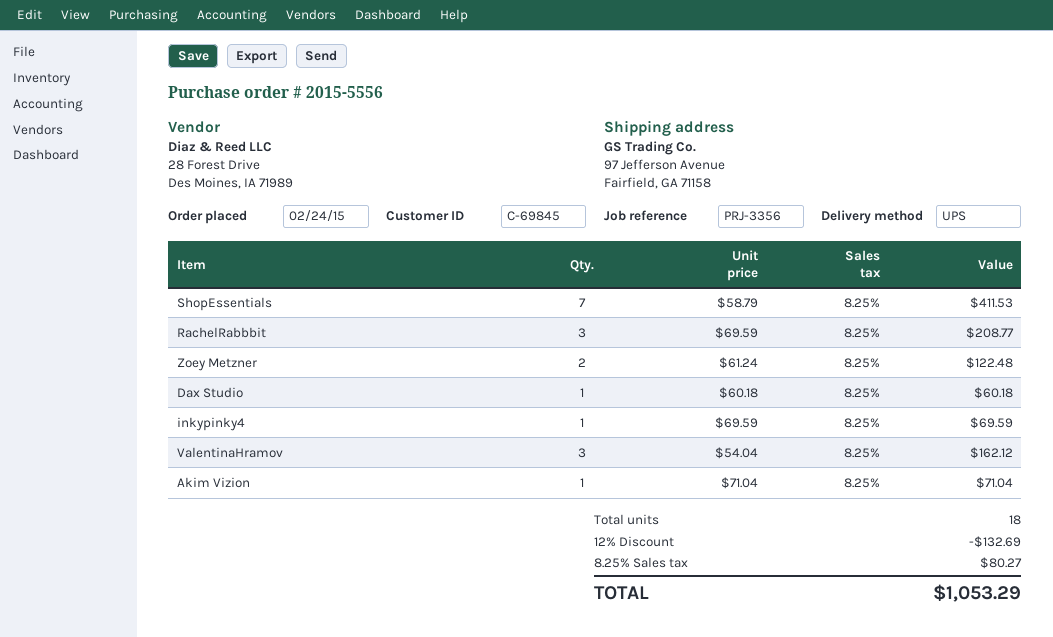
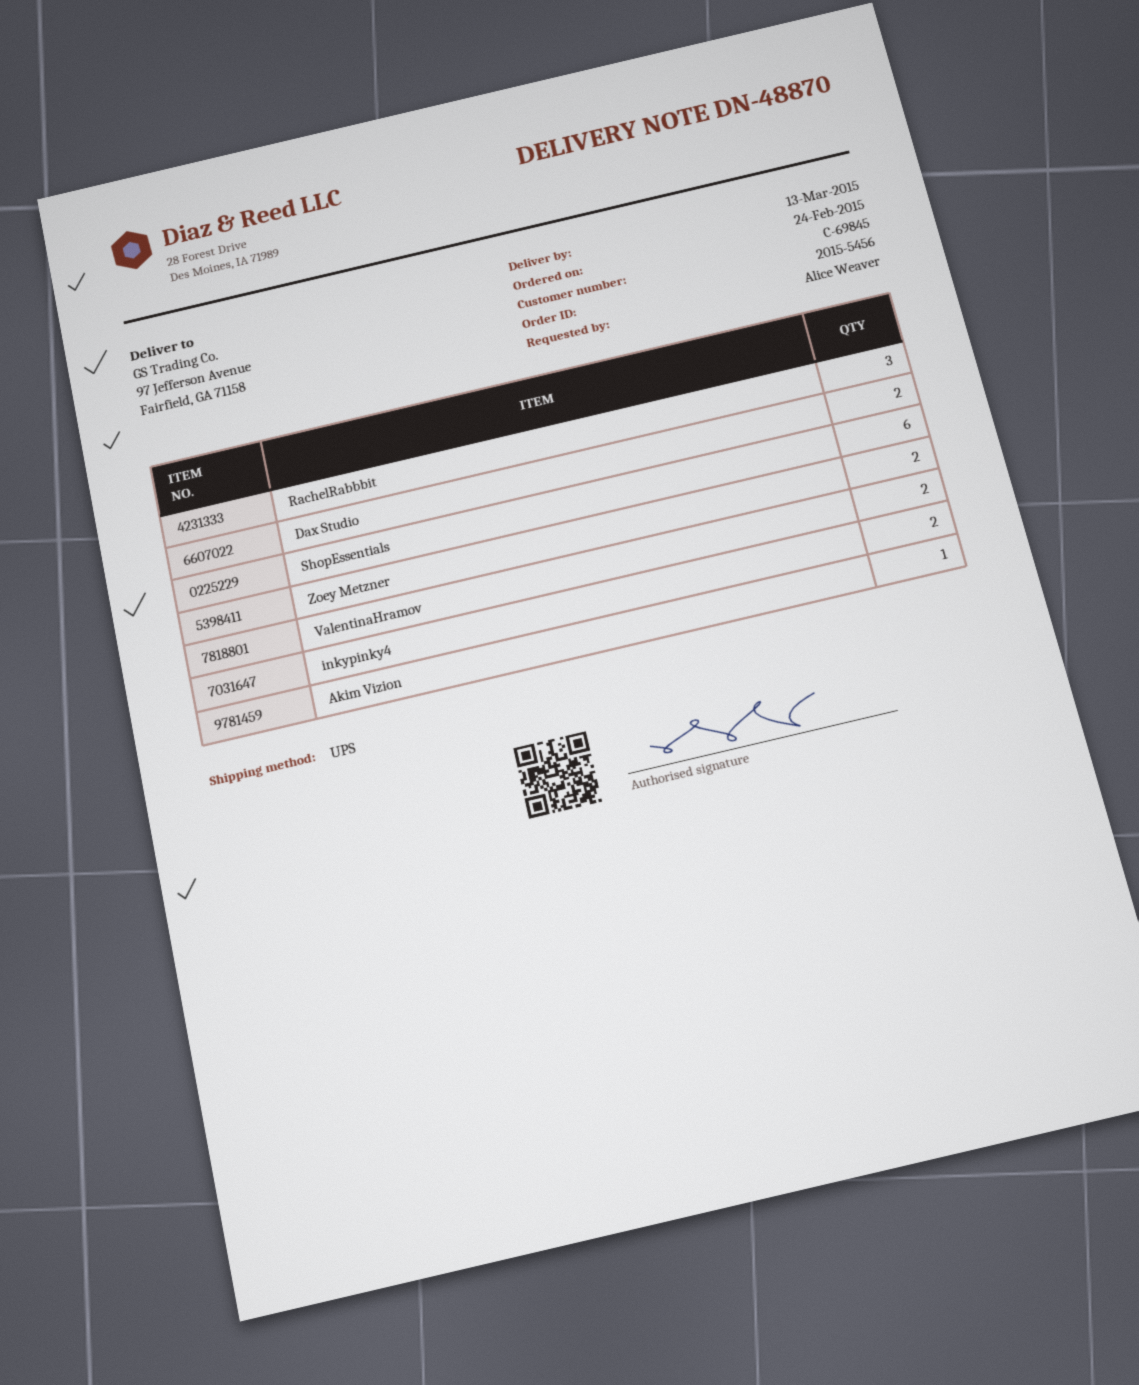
order number: 2015-5556 -> 2015-5456
ShopEssentials: 7 -> 6
Dax Studio: 1 -> 2
inkypinky4: 1 -> 2
ValentinaHramov: 3 -> 2

